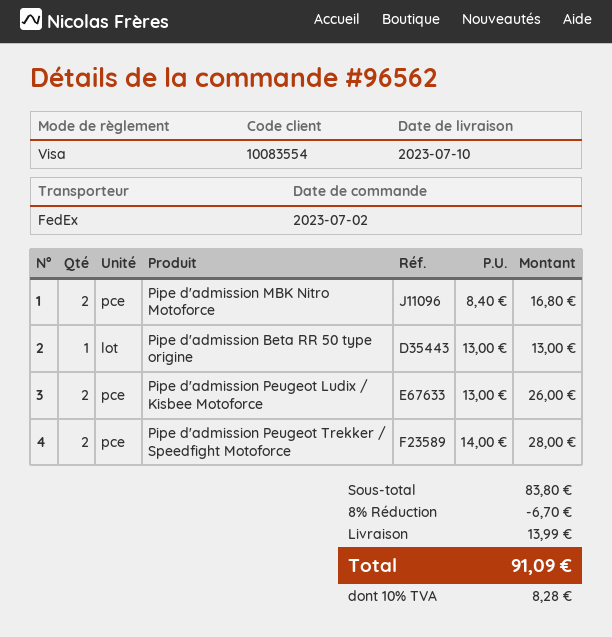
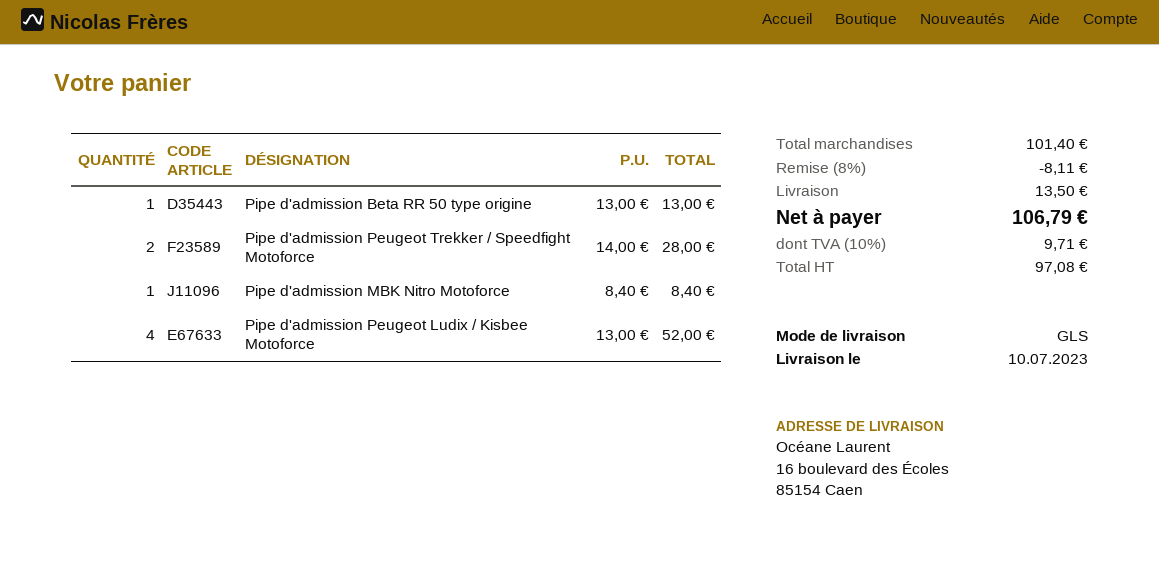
shipping method: FedEx -> GLS
Pipe d'admission MBK Nitro Motoforce: 2 x 8.40 = 16.80 -> 1 x 8.40 = 8.40
Pipe d'admission Peugeot Ludix / Kisbee Motoforce: 2 x 13.00 = 26.00 -> 4 x 13.00 = 52.00
subtotal: 83.80 -> 101.40
discount: 8% = 6.70 -> 8% = 8.11
shipping: 13.99 -> 13.50
tax: 10% = 8.28 -> 10% = 9.71
total: 91.09 -> 106.79

